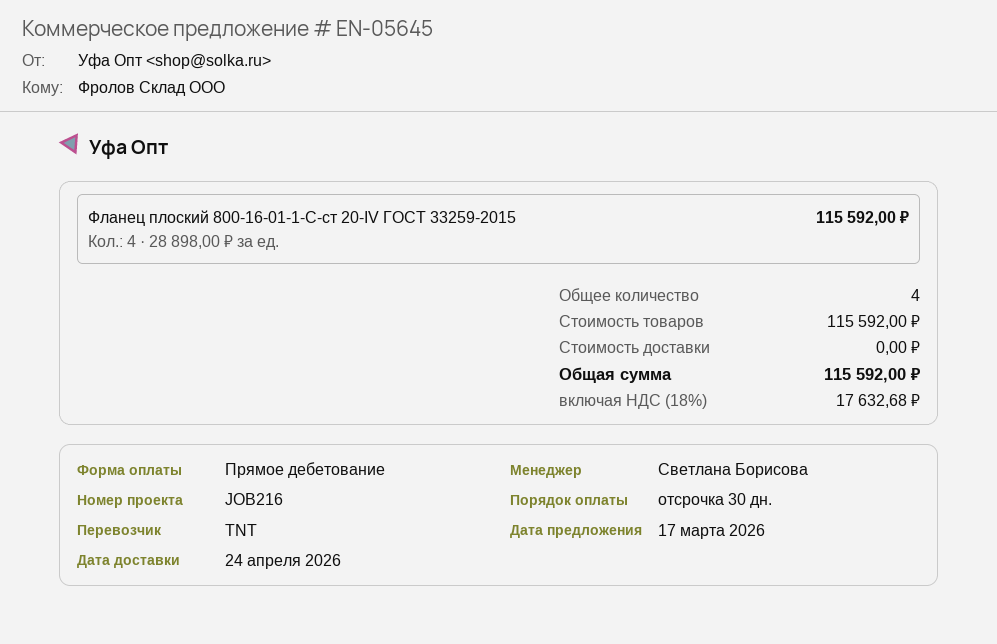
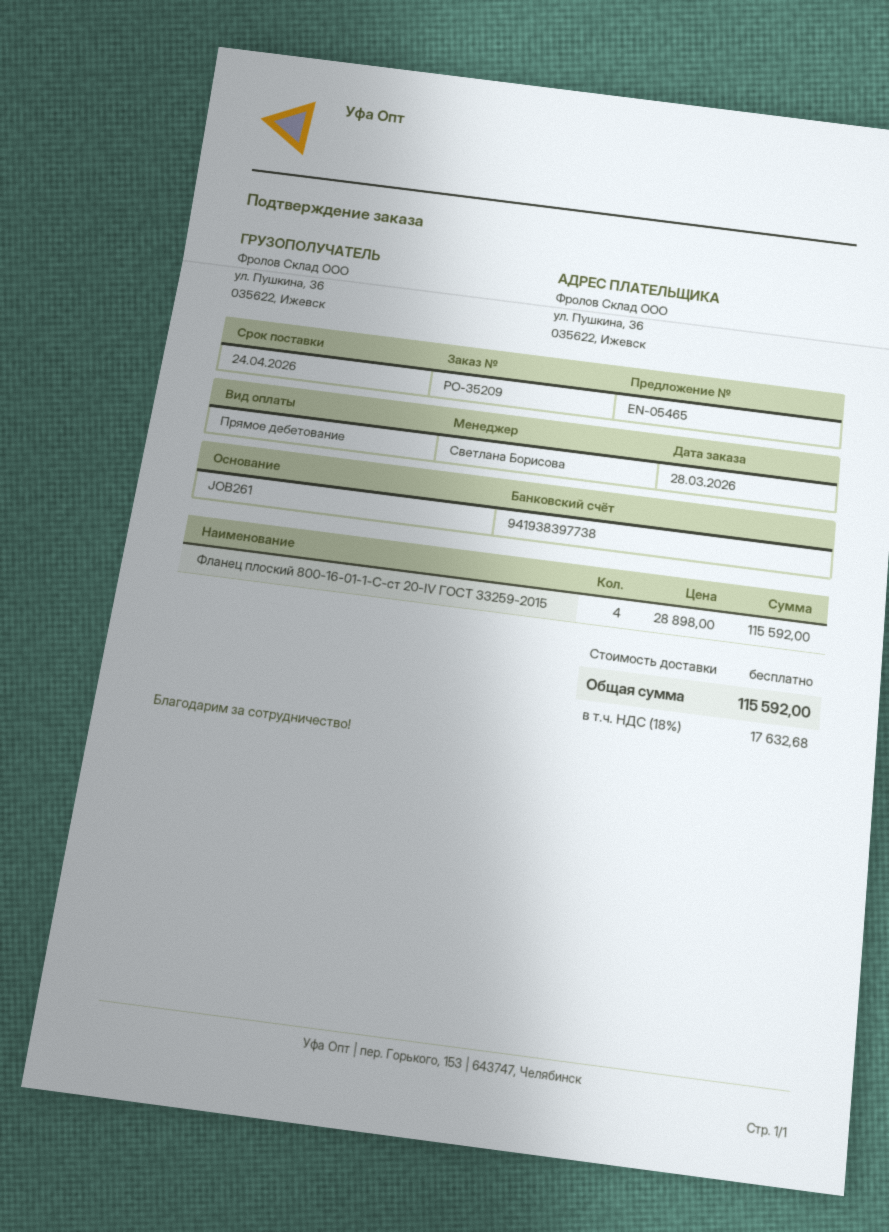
quote number: EN-05645 -> EN-05465
reference: JOB216 -> JOB261

